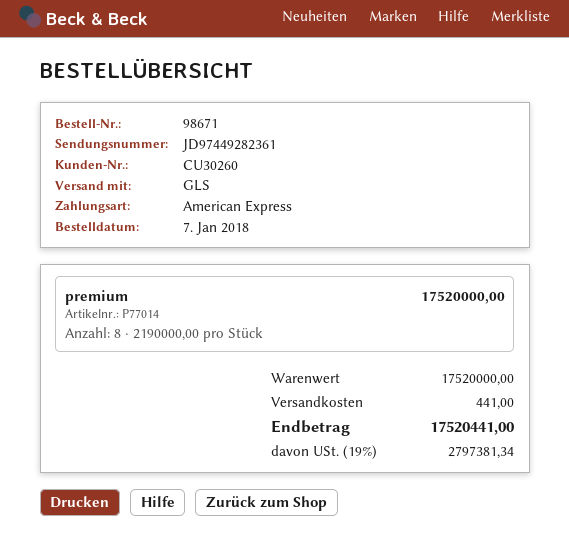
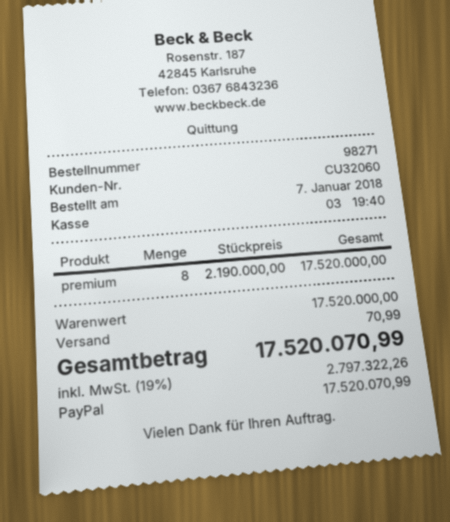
order number: 98671 -> 98271
customer number: CU30260 -> CU32060
payment method: American Express -> PayPal
shipping: 441.00 -> 70.99
tax: 19% = 2797381.34 -> 19% = 2797322.26
total: 17520441.00 -> 17520070.99

